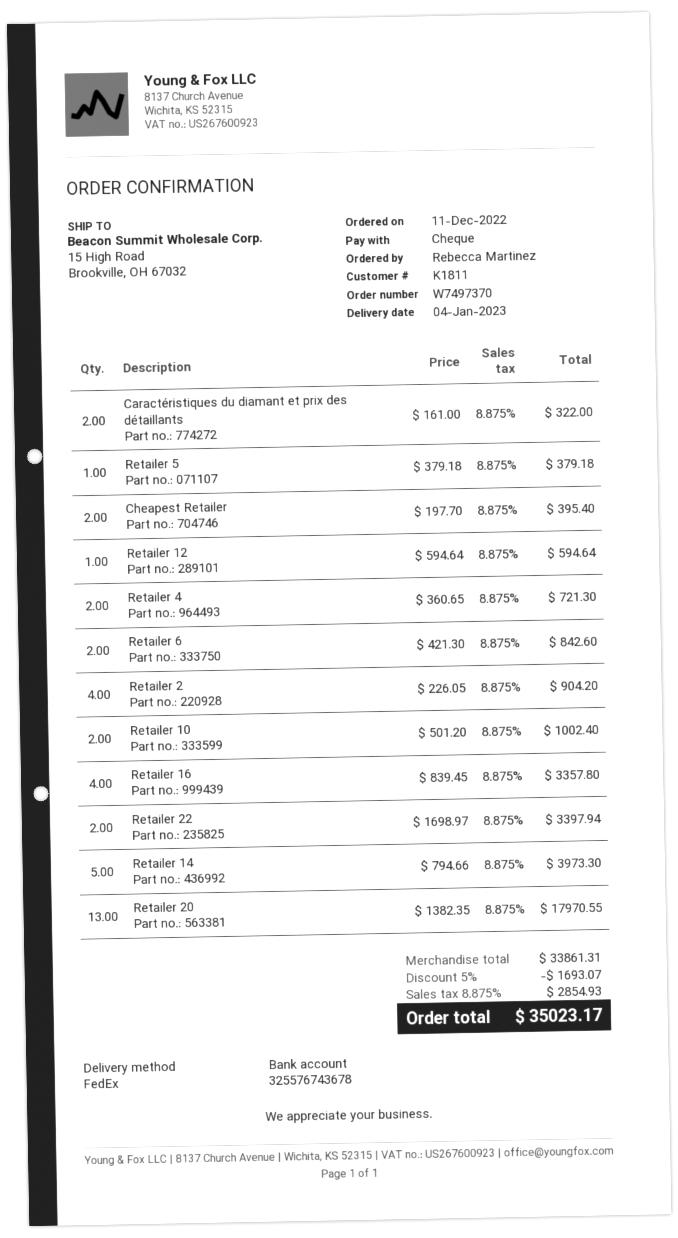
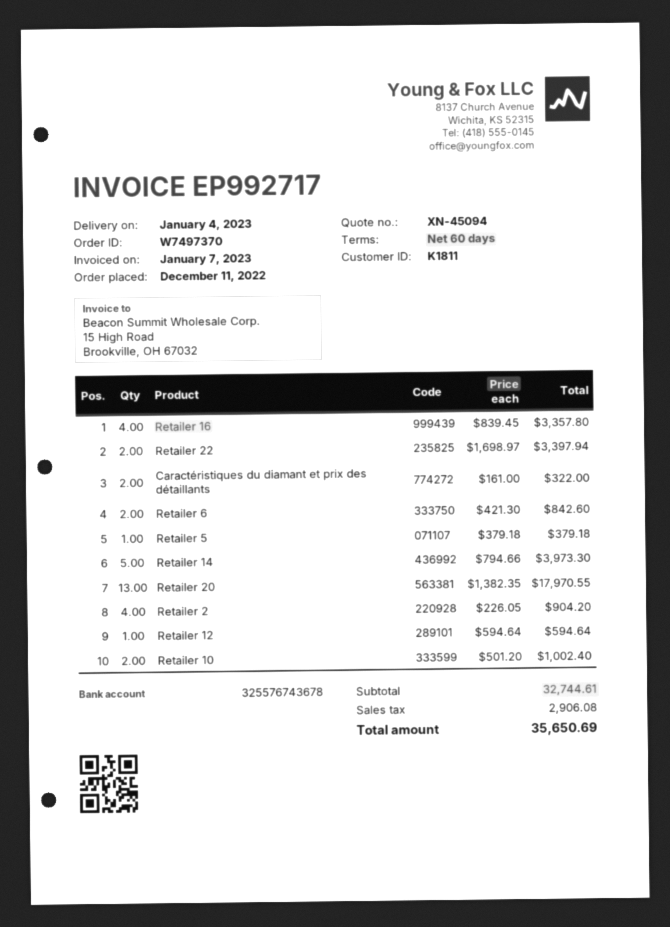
Cheapest Retailer: 2 x 197.70 = 395.40 -> none
Retailer 4: 2 x 360.65 = 721.30 -> none
subtotal: 33861.31 -> 32744.61
discount: 5% = 1693.07 -> none
tax: 2854.93 -> 2906.08
total: 35023.17 -> 35650.69

